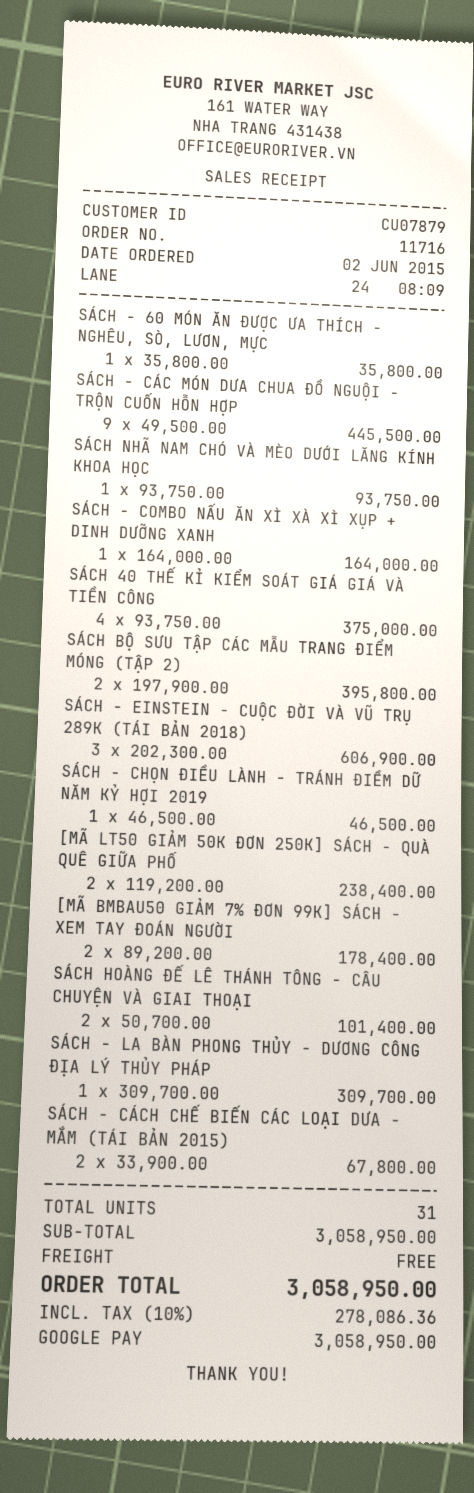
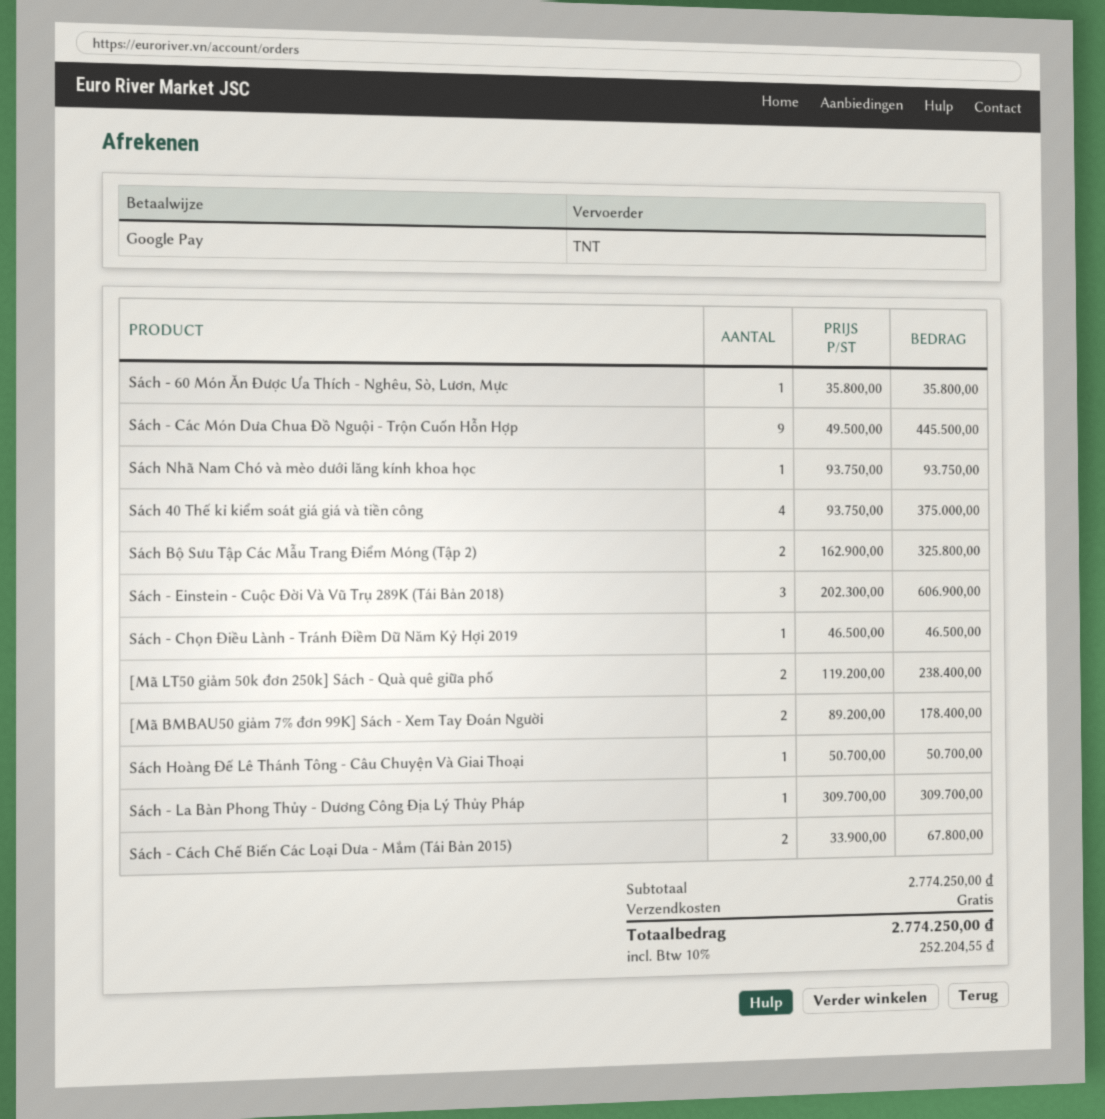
SÁCH - COMBO NẤU ĂN XÌ XÀ XÌ XỤP + DINH DƯỠNG XANH: 1 x 164000.00 = 164000.00 -> none
SÁCH BỘ SƯU TẬP CÁC MẪU TRANG ĐIỂM MÓNG (TẬP 2): 2 x 197900.00 = 395800.00 -> 2 x 162900.00 = 325800.00
SÁCH HOÀNG ĐẾ LÊ THÁNH TÔNG - CÂU CHUYỆN VÀ GIAI THOẠI: 2 x 50700.00 = 101400.00 -> 1 x 50700.00 = 50700.00
subtotal: 3058950.00 -> 2774250.00
tax: 10% = 278086.36 -> 10% = 252204.55
total: 3058950.00 -> 2774250.00

